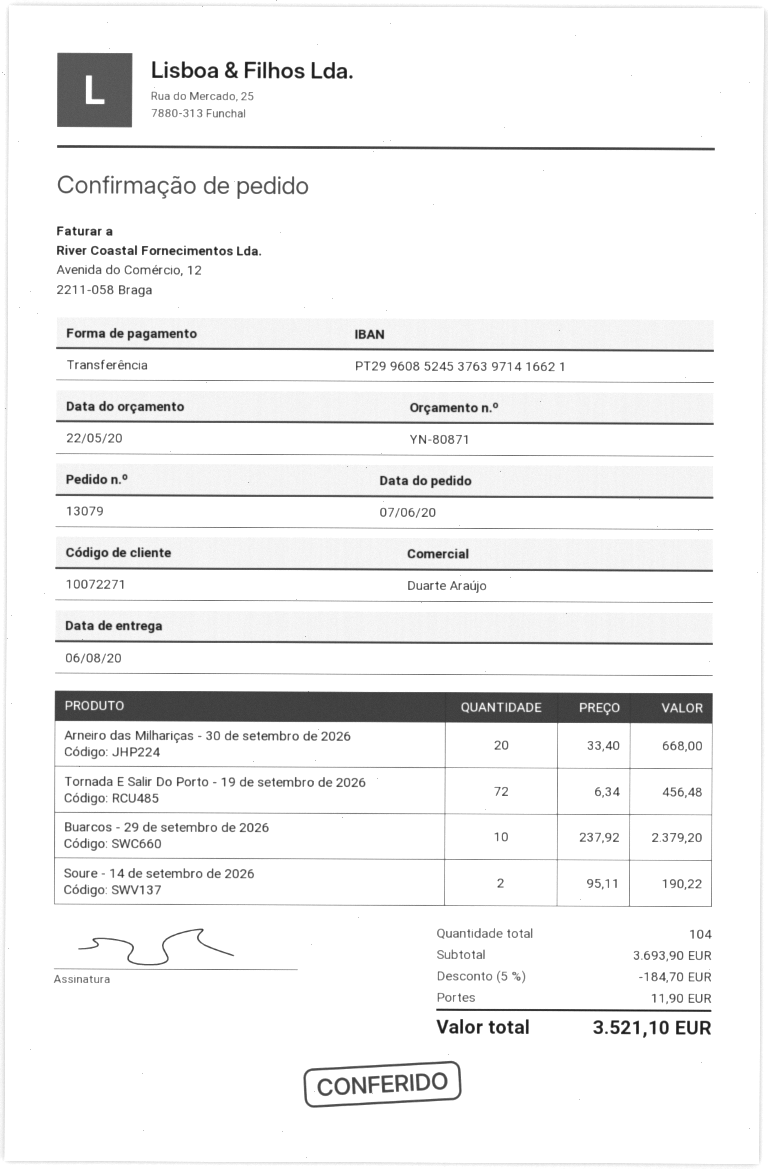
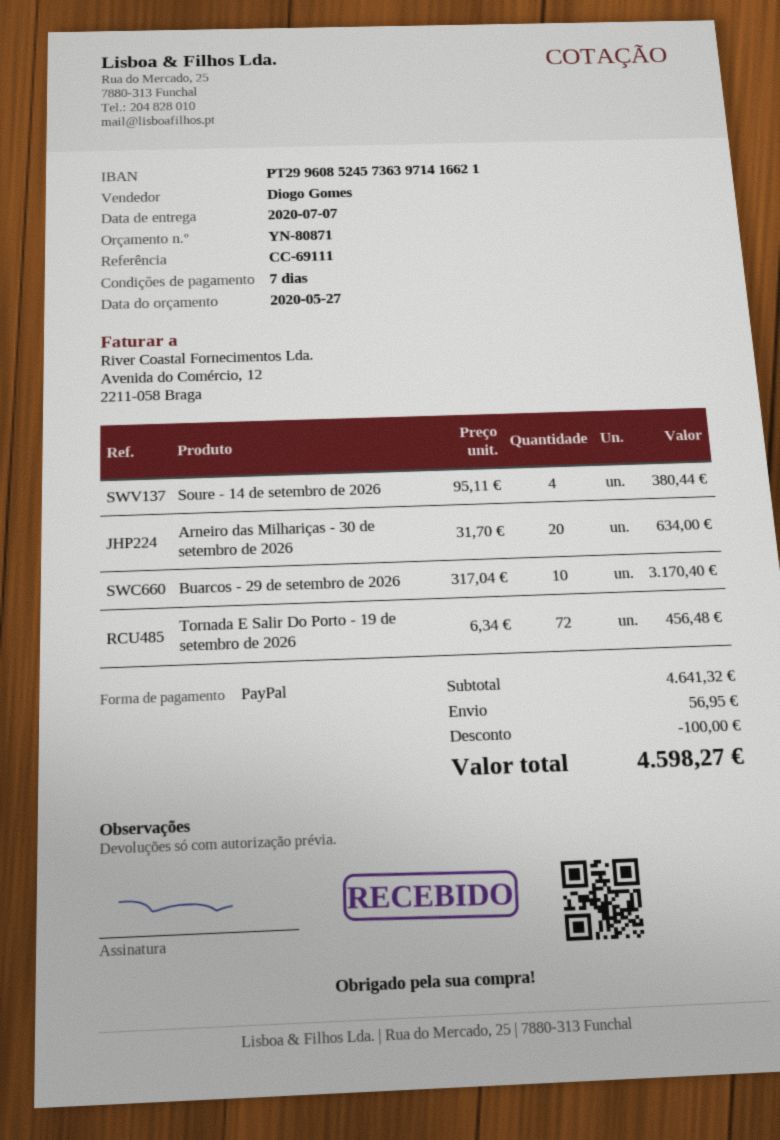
quote date: 2020-05-22 -> 2020-05-27
delivery date: 2020-08-06 -> 2020-07-07
sales rep: Duarte Araújo -> Diogo Gomes
payment method: bank transfer -> PayPal
bank account: PT29960852453763971416621 -> PT29960852457363971416621
Arneiro das Milhariças - 30 de setembro de 2026: 20 x 33.40 = 668.00 -> 20 x 31.70 = 634.00
Buarcos - 29 de setembro de 2026: 10 x 237.92 = 2379.20 -> 10 x 317.04 = 3170.40
Soure - 14 de setembro de 2026: 2 x 95.11 = 190.22 -> 4 x 95.11 = 380.44
subtotal: 3693.90 -> 4641.32
discount: 184.70 -> 100.00
shipping: 11.90 -> 56.95
total: 3521.10 -> 4598.27

